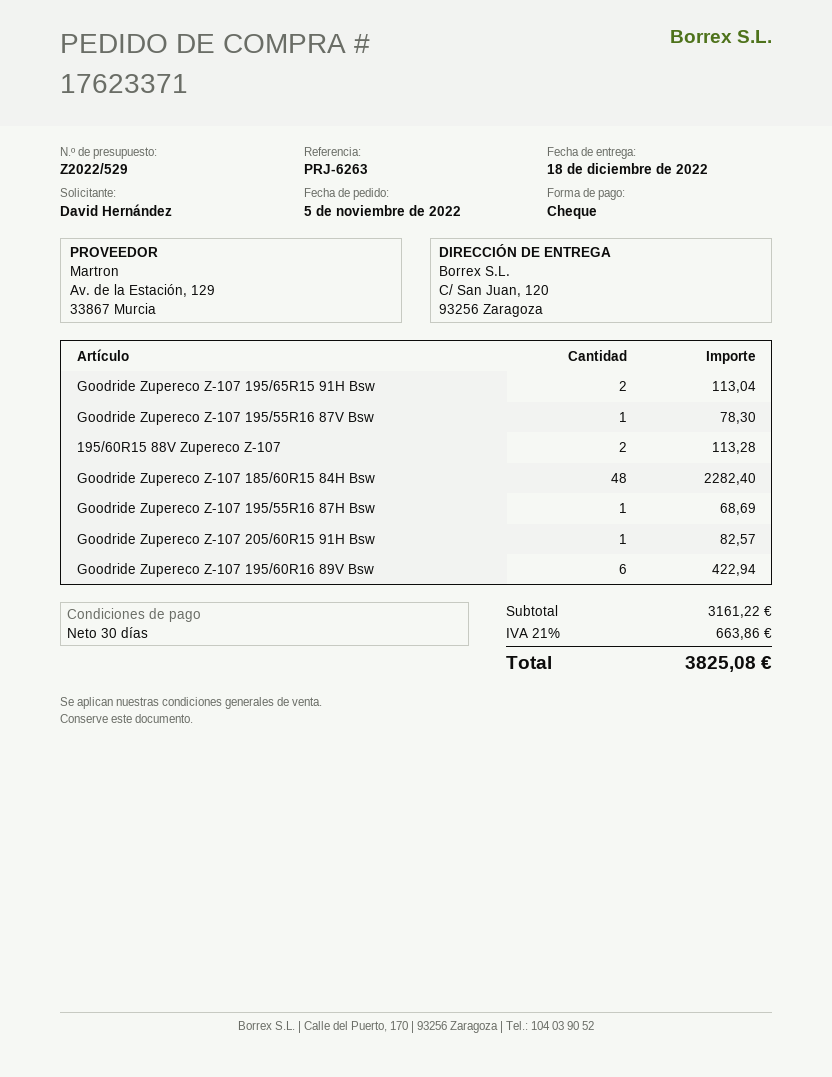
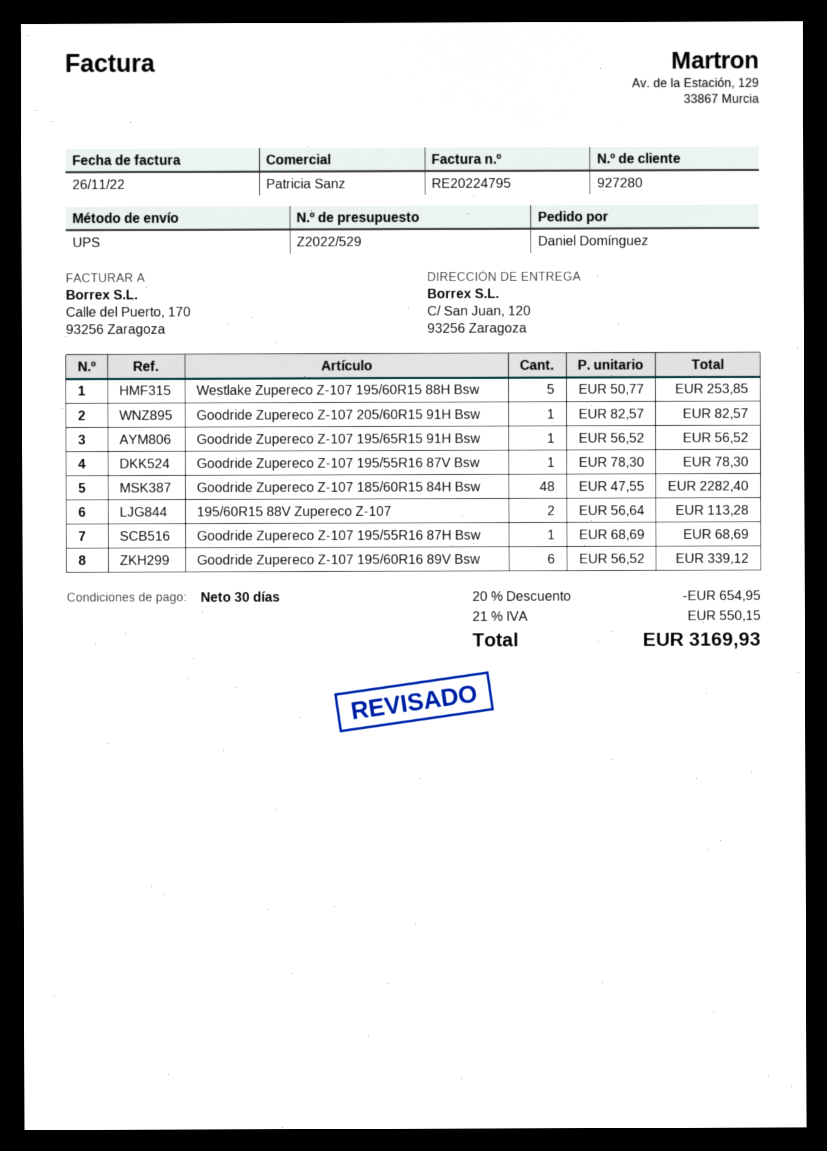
ordered by: David Hernández -> Daniel Domínguez
Goodride Zupereco Z-107 195/65R15 91H Bsw: 2 for 113.04 -> 1 for 56.52
Goodride Zupereco Z-107 195/60R16 89V Bsw: 6 for 422.94 -> 6 for 339.12
Westlake Zupereco Z-107 195/60R15 88H Bsw: none -> 5 for 253.85
discount: none -> 20% = 654.95
tax: 21% = 663.86 -> 21% = 550.15
total: 3825.08 -> 3169.93

